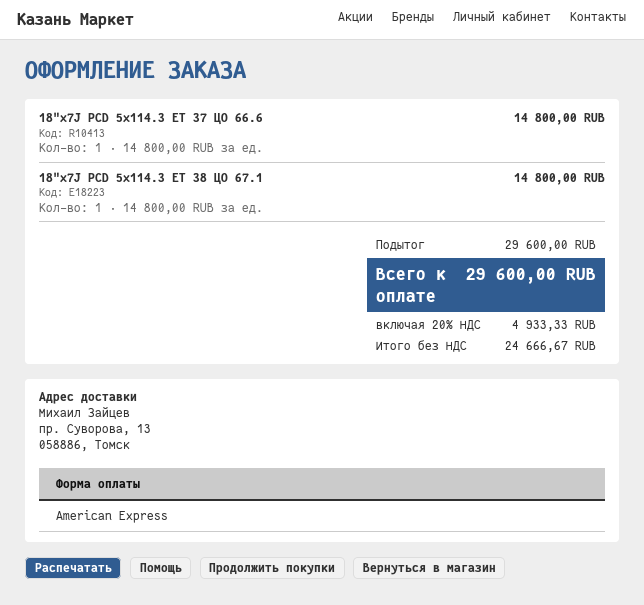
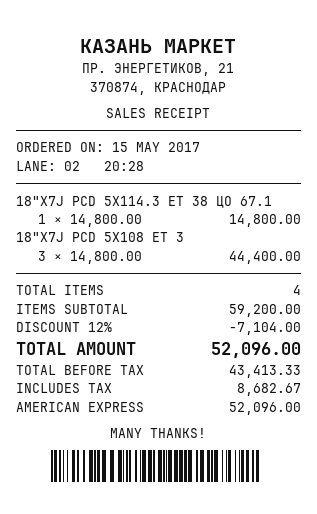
18"x7J PCD 5x114.3 ЕТ 37 ЦО 66.6: 1 x 14800.00 = 14800.00 -> none
18"X7J PCD 5X108 ЕТ 3: none -> 3 x 14800.00 = 44400.00
subtotal: 29600.00 -> 59200.00
discount: none -> 12% = 7104.00
net: 24666.67 -> 43413.33
tax: 4933.33 -> 8682.67
total: 29600.00 -> 52096.00

